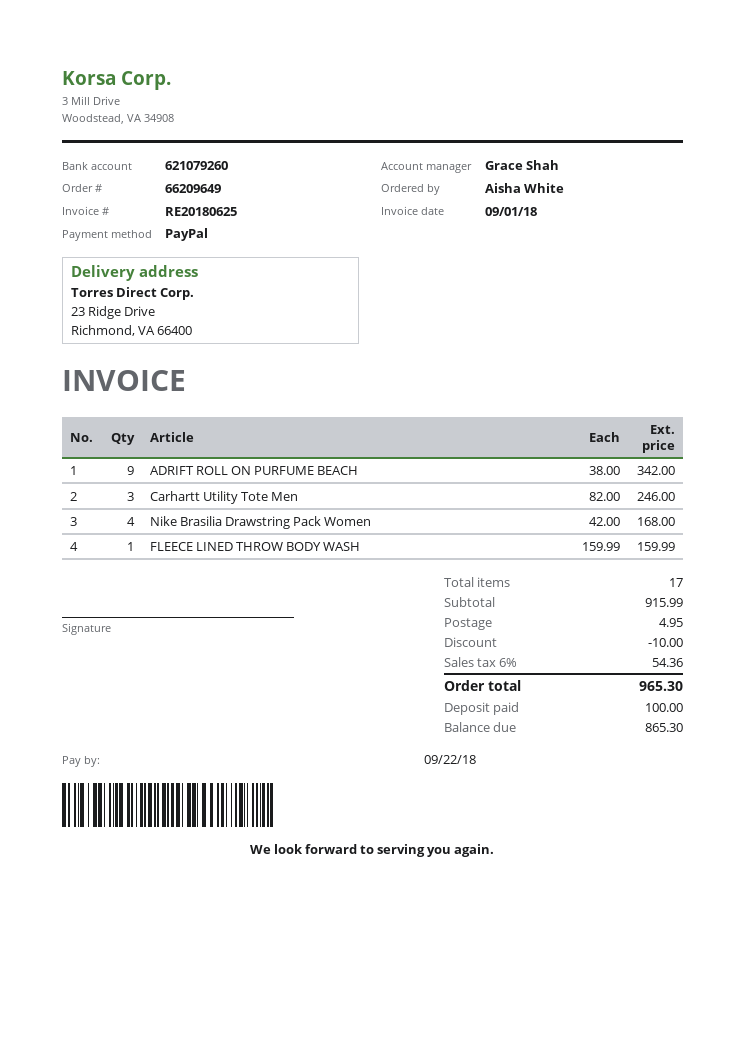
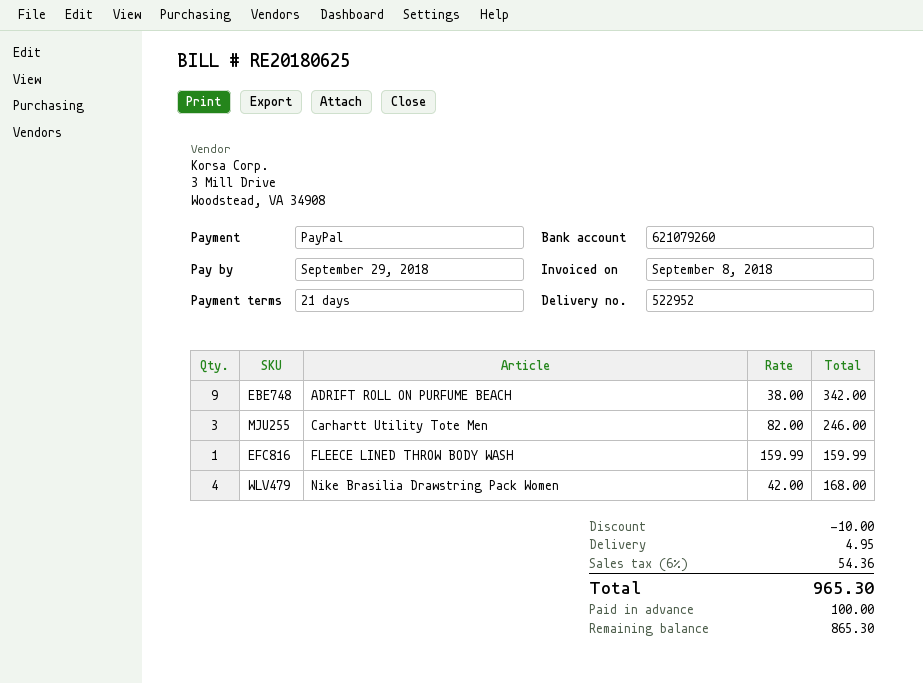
invoice date: 2018-09-01 -> 2018-09-08
due date: 2018-09-22 -> 2018-09-29

